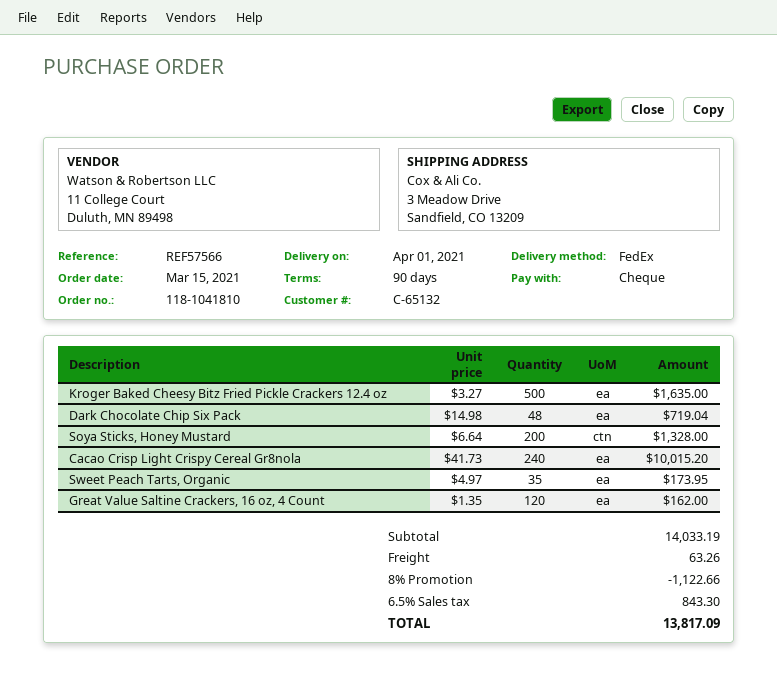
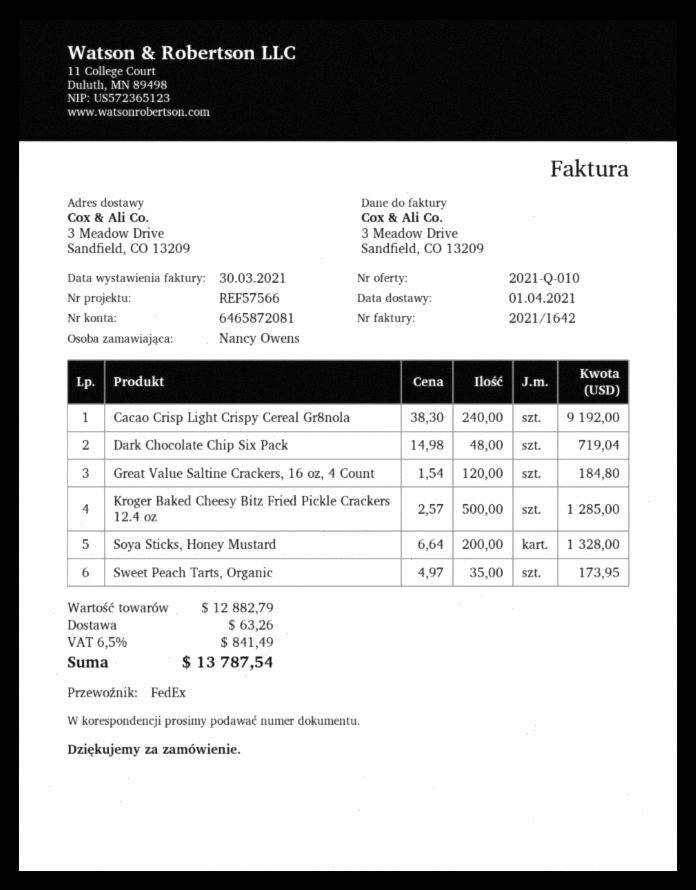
Kroger Baked Cheesy Bitz Fried Pickle Crackers 12.4 oz: 500 x 3.27 = 1635.00 -> 500 x 2.57 = 1285.00
Cacao Crisp Light Crispy Cereal Gr8nola: 240 x 41.73 = 10015.20 -> 240 x 38.30 = 9192.00
Great Value Saltine Crackers, 16 oz, 4 Count: 120 x 1.35 = 162.00 -> 120 x 1.54 = 184.80
subtotal: 14033.19 -> 12882.79
discount: 8% = 1122.66 -> none
tax: 6.5% = 843.30 -> 6.5% = 841.49
total: 13817.09 -> 13787.54

